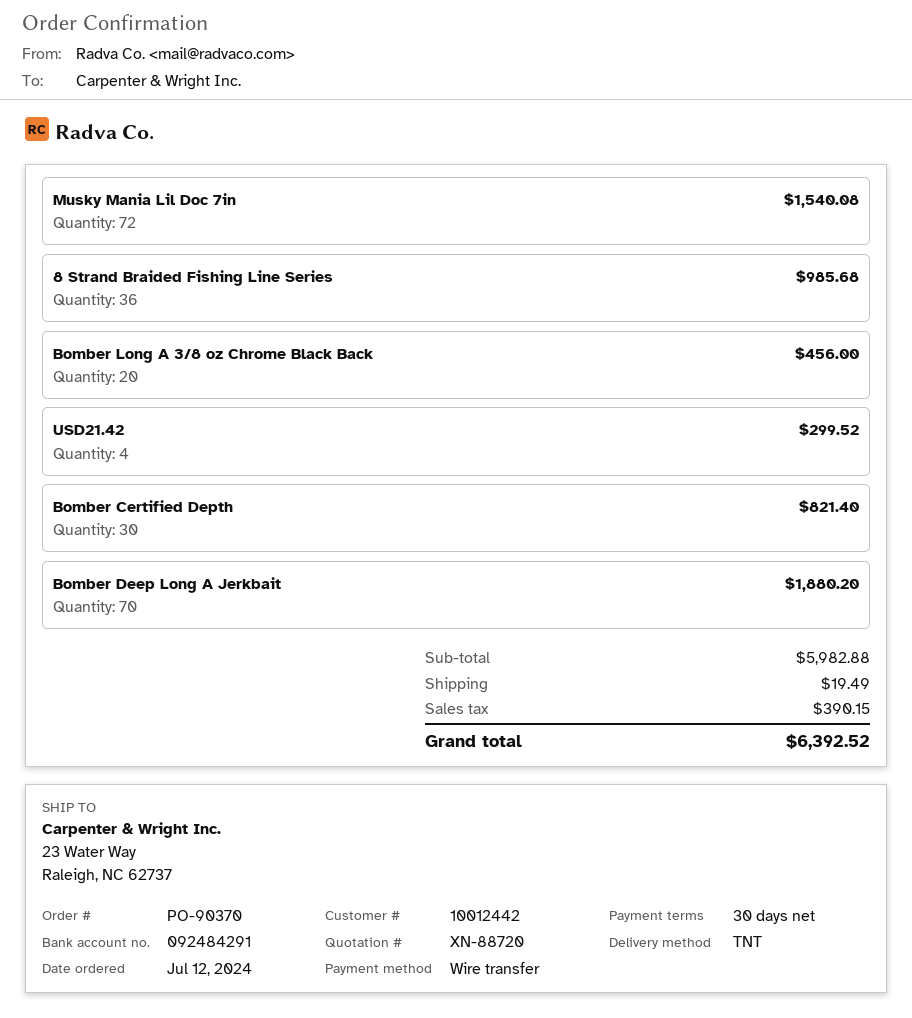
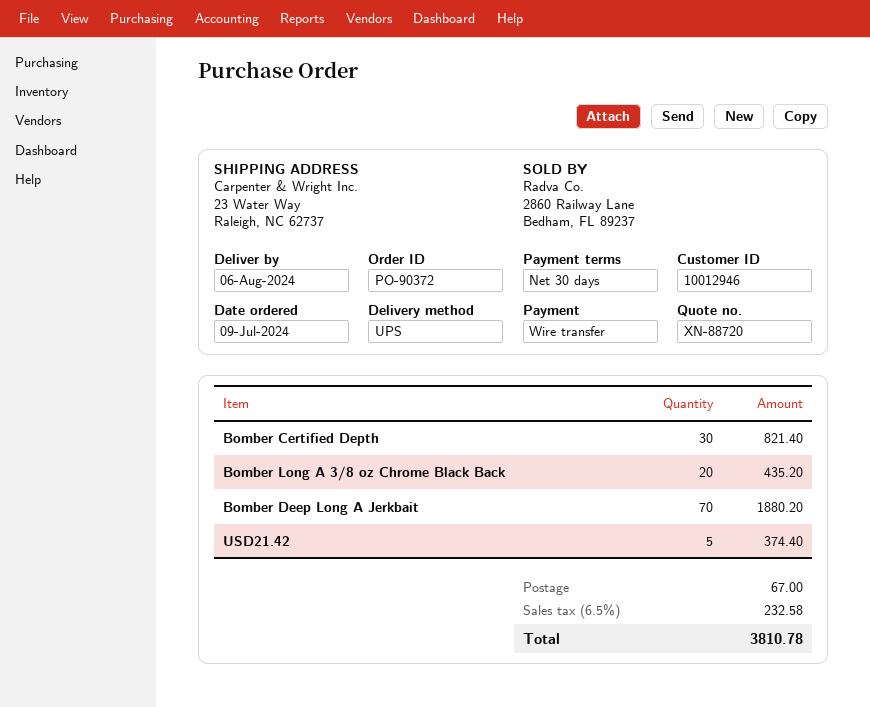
order number: PO-90370 -> PO-90372
order date: 2024-07-12 -> 2024-07-09
customer number: 10012442 -> 10012946
shipping method: TNT -> UPS
Musky Mania Lil Doc 7in: 72 for 1540.08 -> none
8 Strand Braided Fishing Line Series: 36 for 985.68 -> none
Bomber Long A 3/8 oz Chrome Black Back: 20 for 456.00 -> 20 for 435.20
USD21.42: 4 for 299.52 -> 5 for 374.40
shipping: 19.49 -> 67.00
tax: 390.15 -> 232.58
total: 6392.52 -> 3810.78

